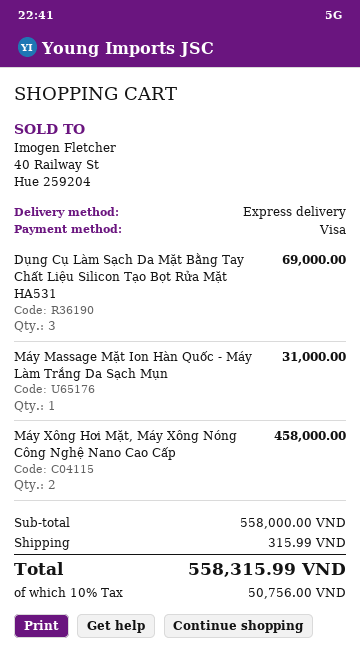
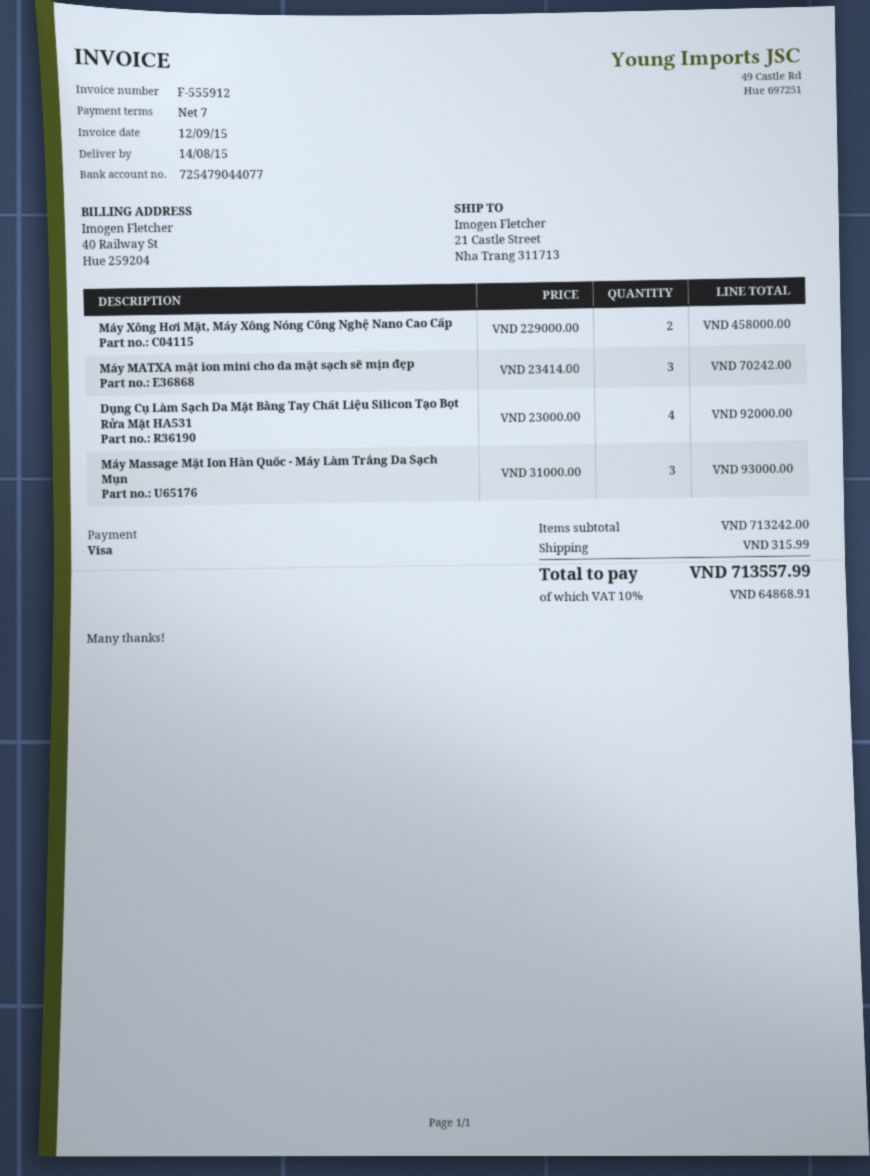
Dụng Cụ Làm Sạch Da Mặt Bằng Tay Chất Liệu Silicon Tạo Bọt Rửa Mặt HA531: 3 for 69000.00 -> 4 for 92000.00
Máy Massage Mặt Ion Hàn Quốc - Máy Làm Trắng Da Sạch Mụn: 1 for 31000.00 -> 3 for 93000.00
Máy MATXA mặt ion mini cho da mặt sạch sẽ mịn đẹp: none -> 3 for 70242.00
subtotal: 558000.00 -> 713242.00
tax: 10% = 50756.00 -> 10% = 64868.91
total: 558315.99 -> 713557.99

